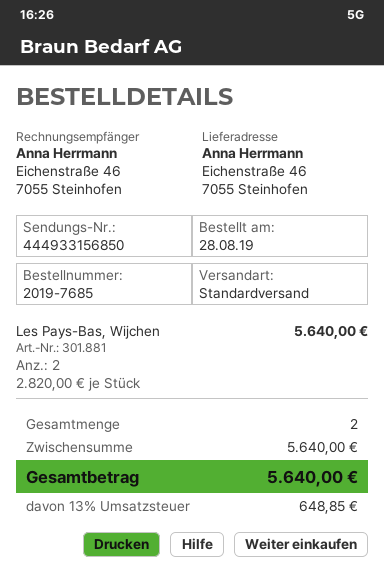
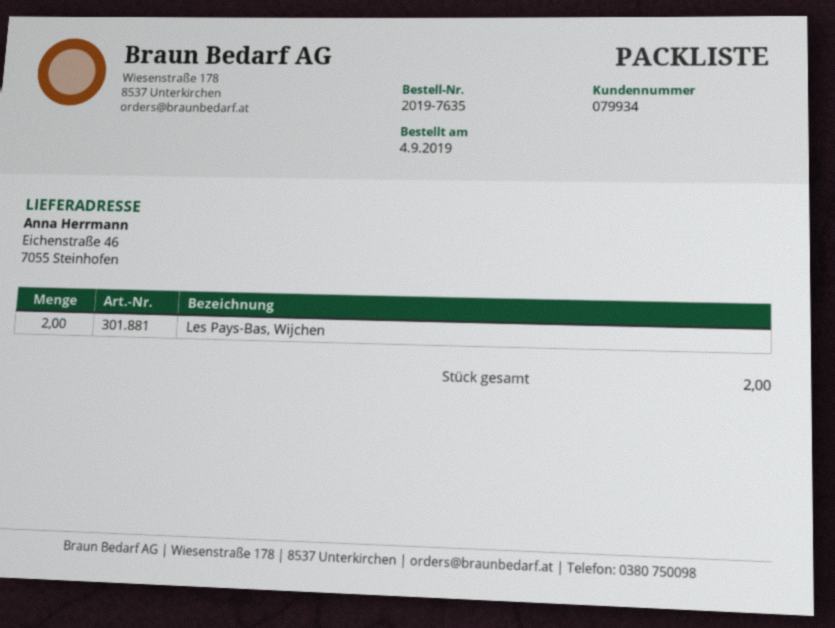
order number: 2019-7685 -> 2019-7635
order date: 2019-08-28 -> 2019-09-04

